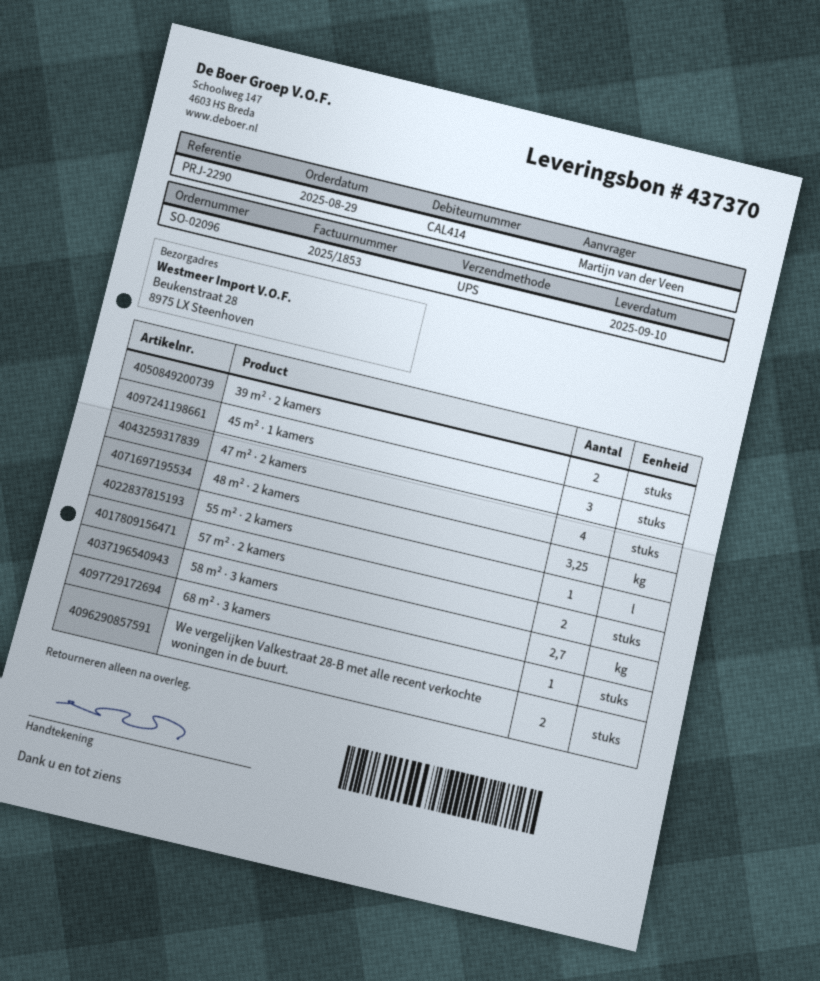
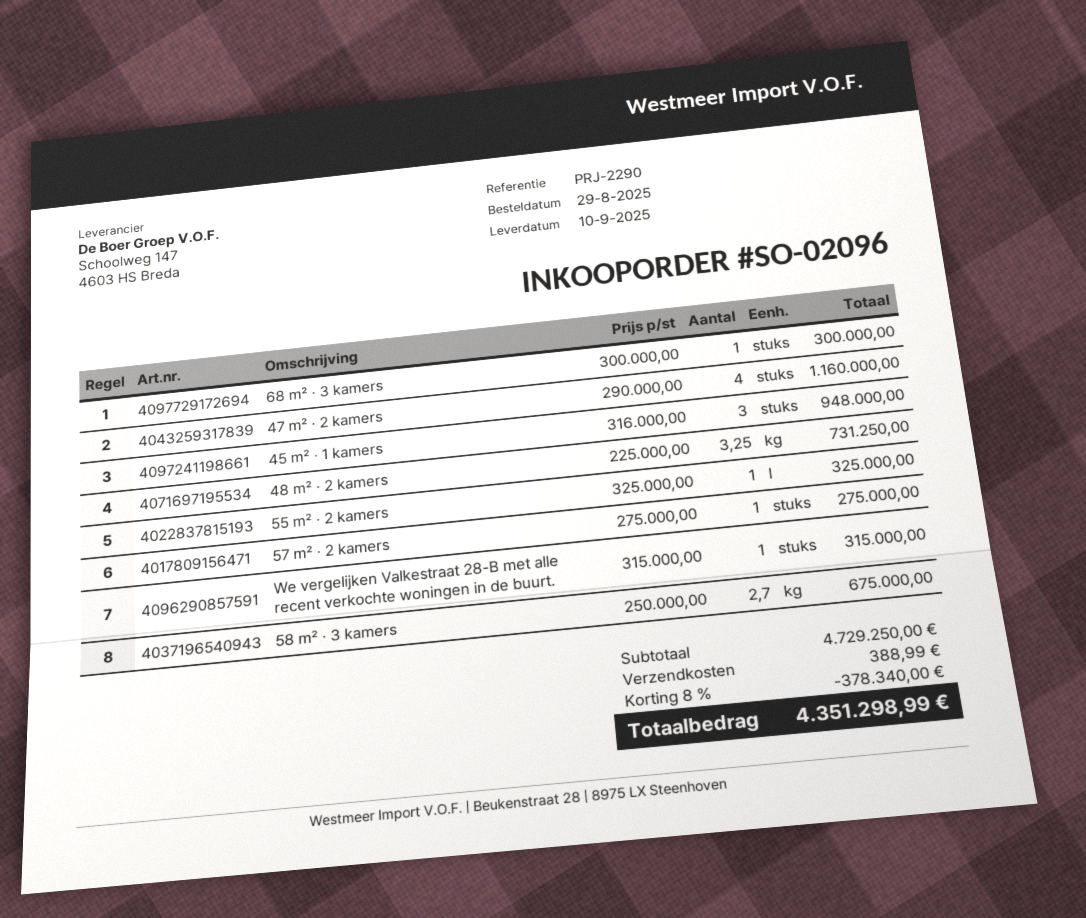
39 m² · 2 kamers: 2 -> none
57 m² · 2 kamers: 2 -> 1
We vergelijken Valkestraat 28-B met alle recent verkochte woningen in de buurt.: 2 -> 1

